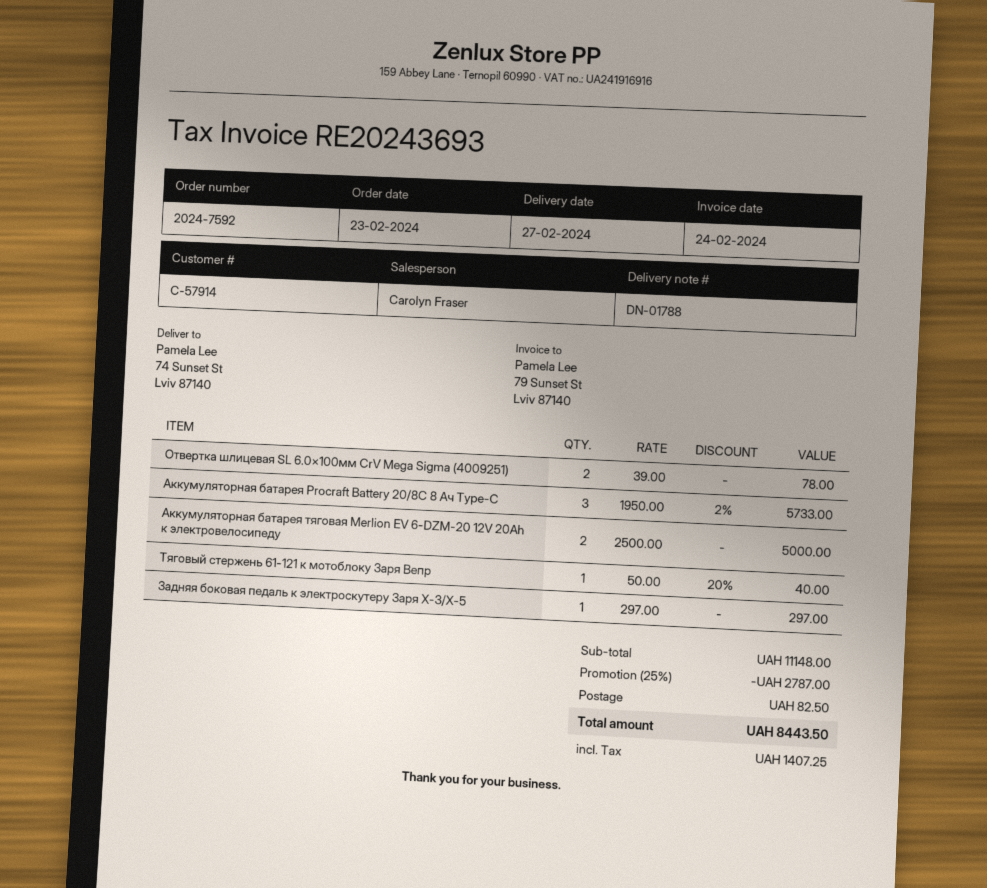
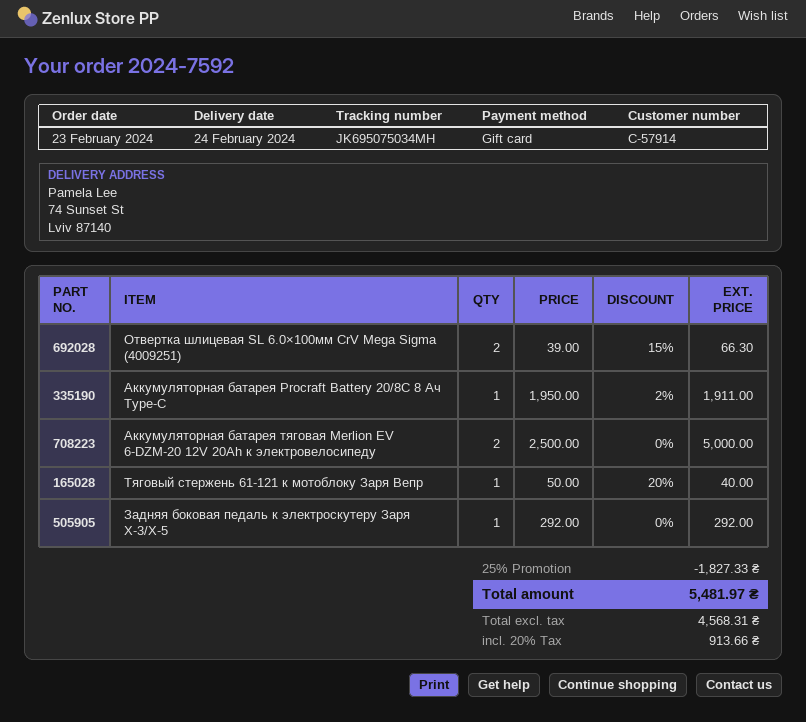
delivery date: 2024-02-27 -> 2024-02-24
Отвертка шлицевая SL 6.0×100мм CrV Mega Sigma (4009251): 2 x 39.00 = 78.00 -> 2 x 39.00 - 15% = 66.30
Аккумуляторная батарея Procraft Battery 20/8C 8 Ач Type-C: 3 x 1950.00 - 2% = 5733.00 -> 1 x 1950.00 - 2% = 1911.00
Задняя боковая педаль к электроскутеру Заря Х-3/Х-5: 1 x 297.00 = 297.00 -> 1 x 292.00 = 292.00
discount: 25% = 2787.00 -> 25% = 1827.33
shipping: 82.50 -> none
tax: 1407.25 -> 913.66
total: 8443.50 -> 5481.97

